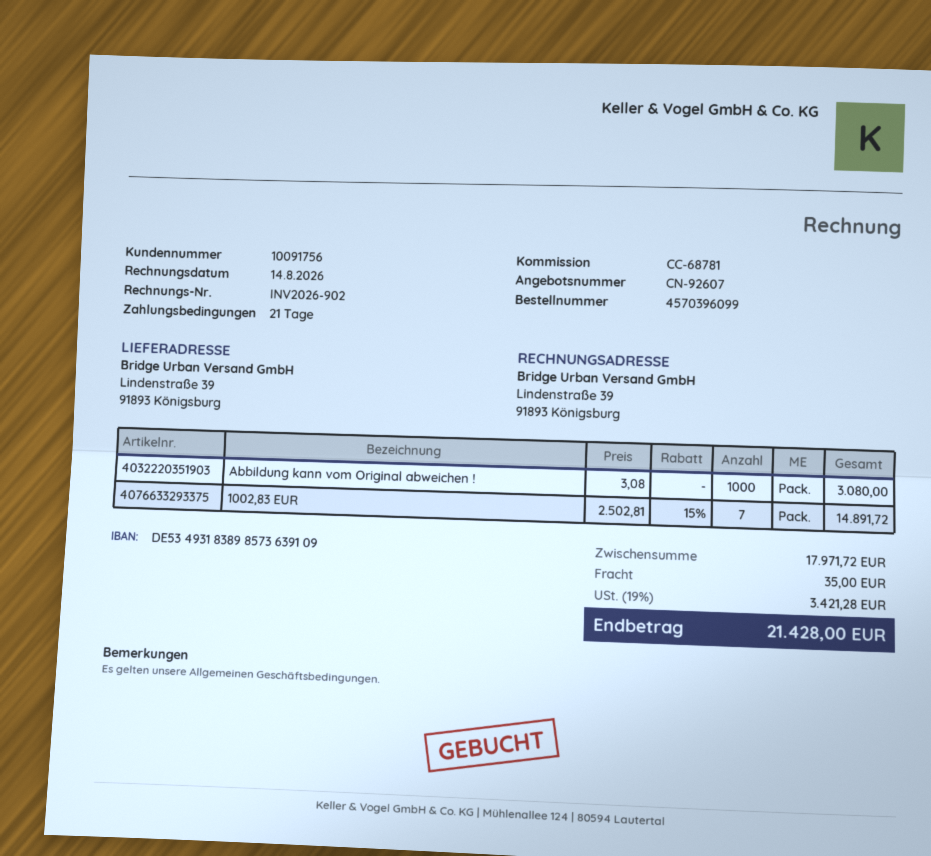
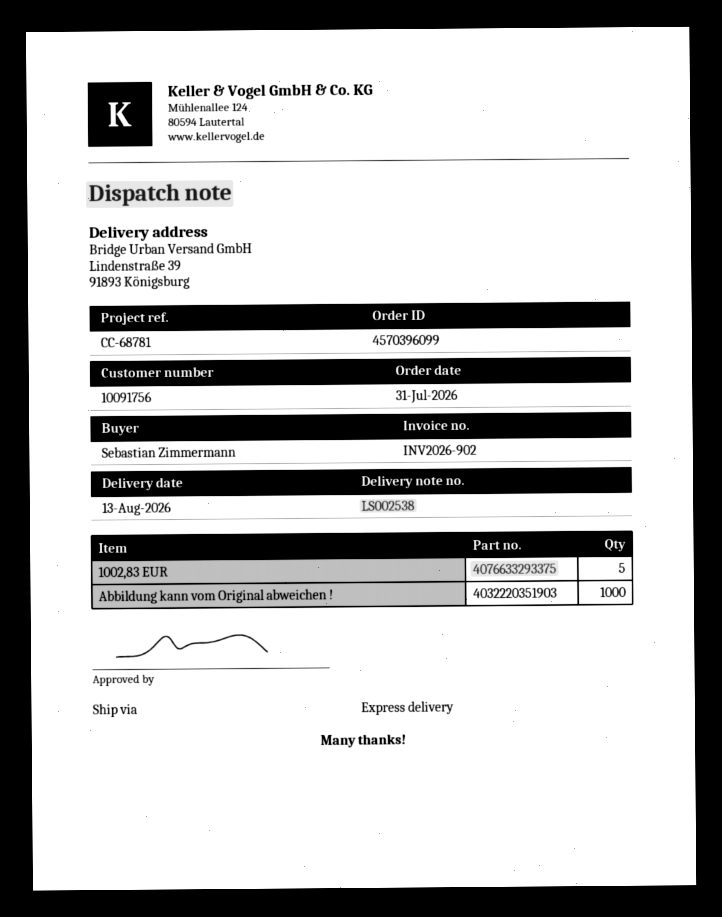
1002,83 EUR: 7 -> 5

